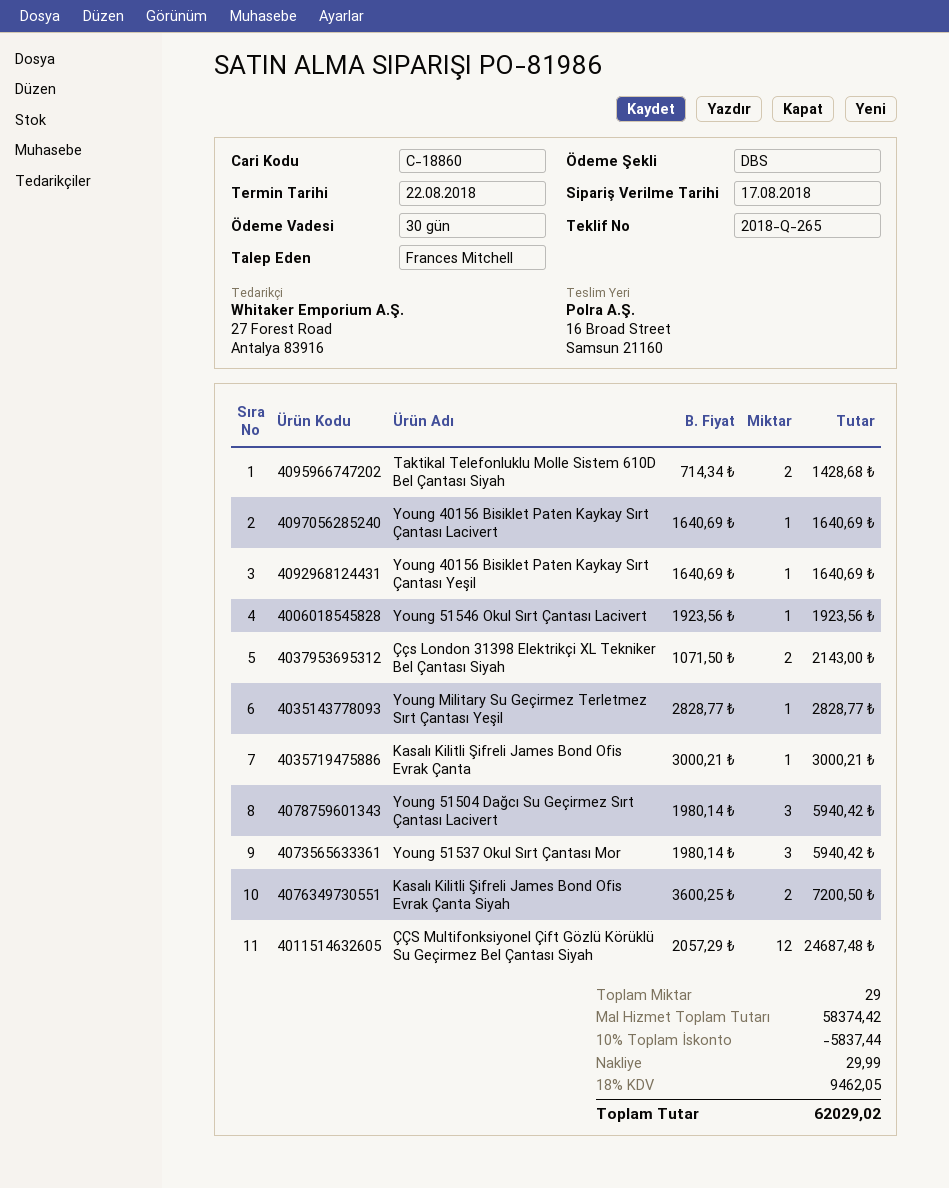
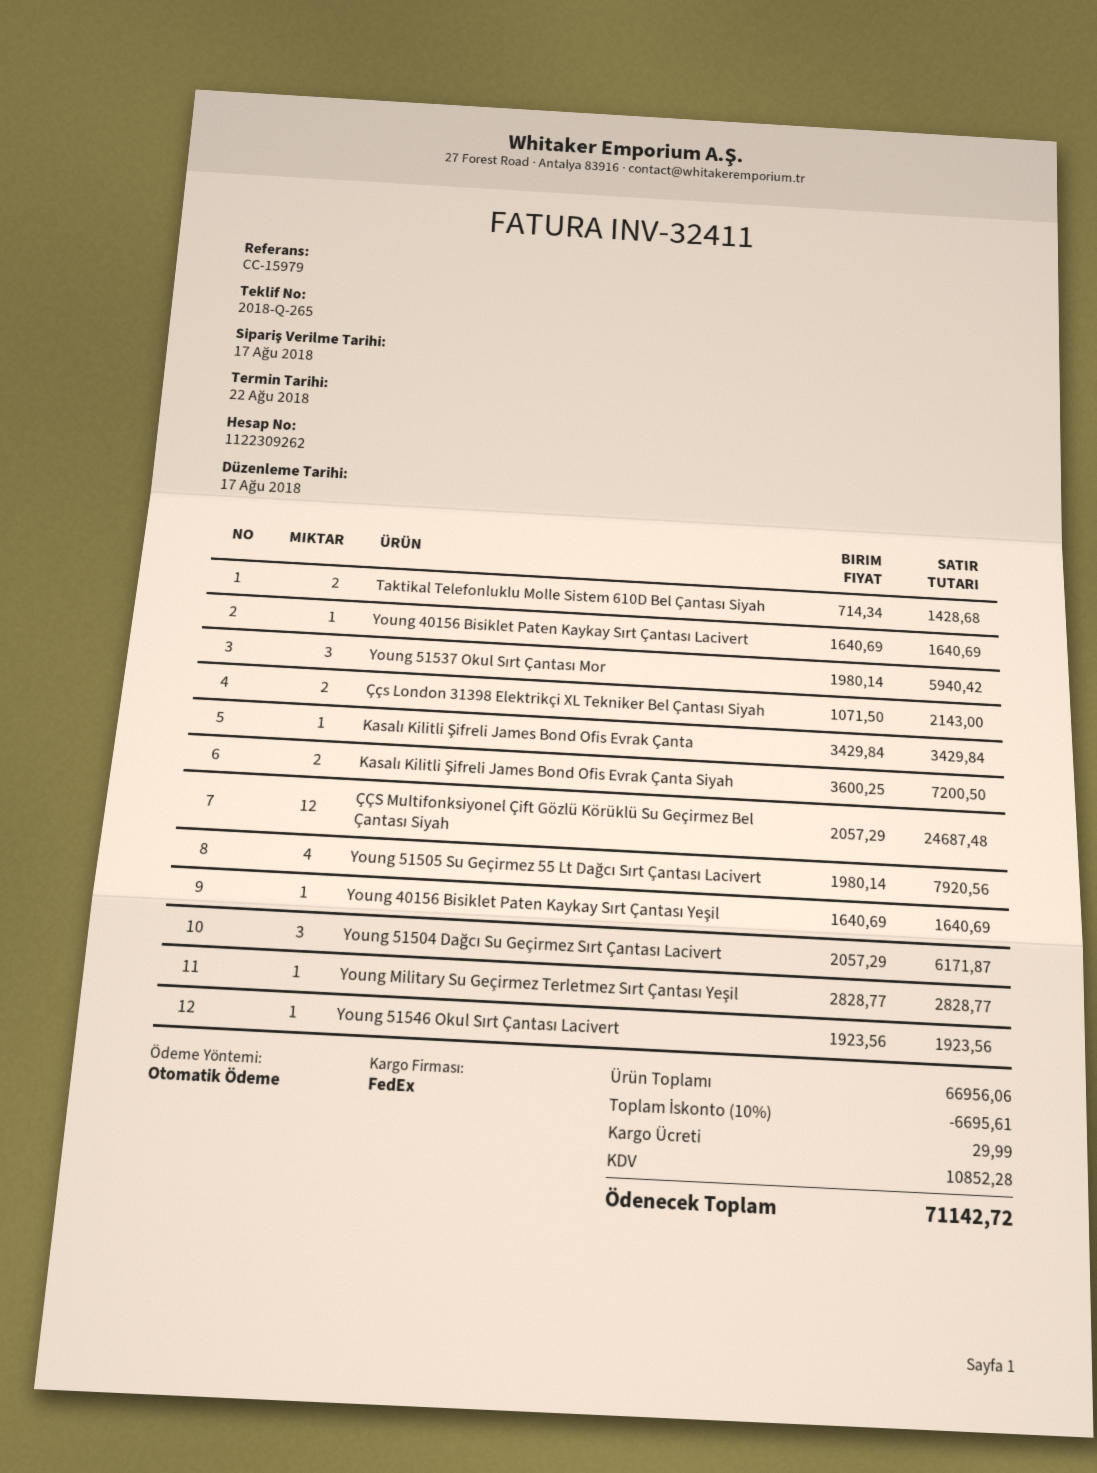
Kasalı Kilitli Şifreli James Bond Ofis Evrak Çanta: 1 x 3000.21 = 3000.21 -> 1 x 3429.84 = 3429.84
Young 51504 Dağcı Su Geçirmez Sırt Çantası Lacivert: 3 x 1980.14 = 5940.42 -> 3 x 2057.29 = 6171.87
Young 51505 Su Geçirmez 55 Lt Dağcı Sırt Çantası Lacivert: none -> 4 x 1980.14 = 7920.56
subtotal: 58374.42 -> 66956.06
discount: 10% = 5837.44 -> 10% = 6695.61
tax: 9462.05 -> 10852.28
total: 62029.02 -> 71142.72

